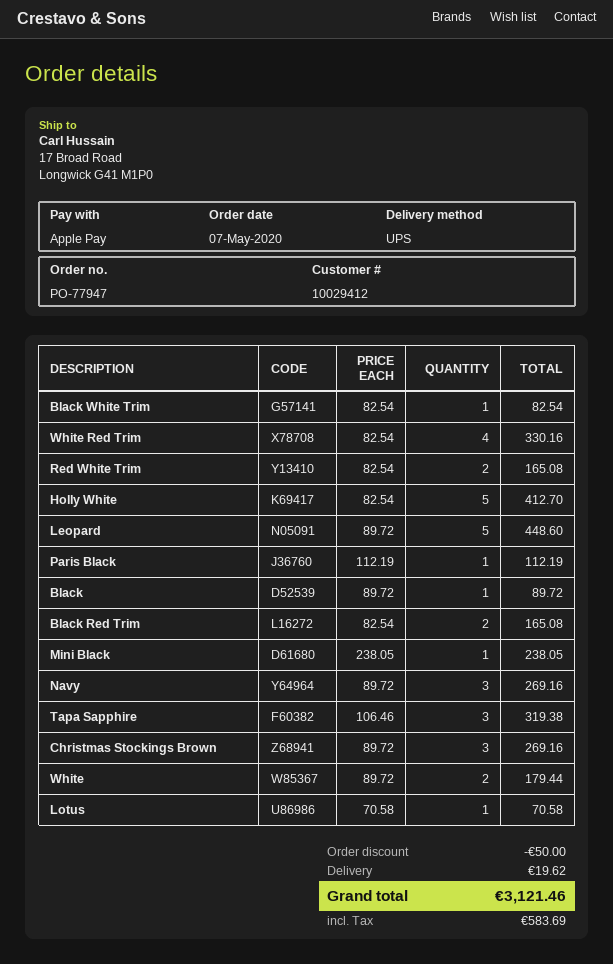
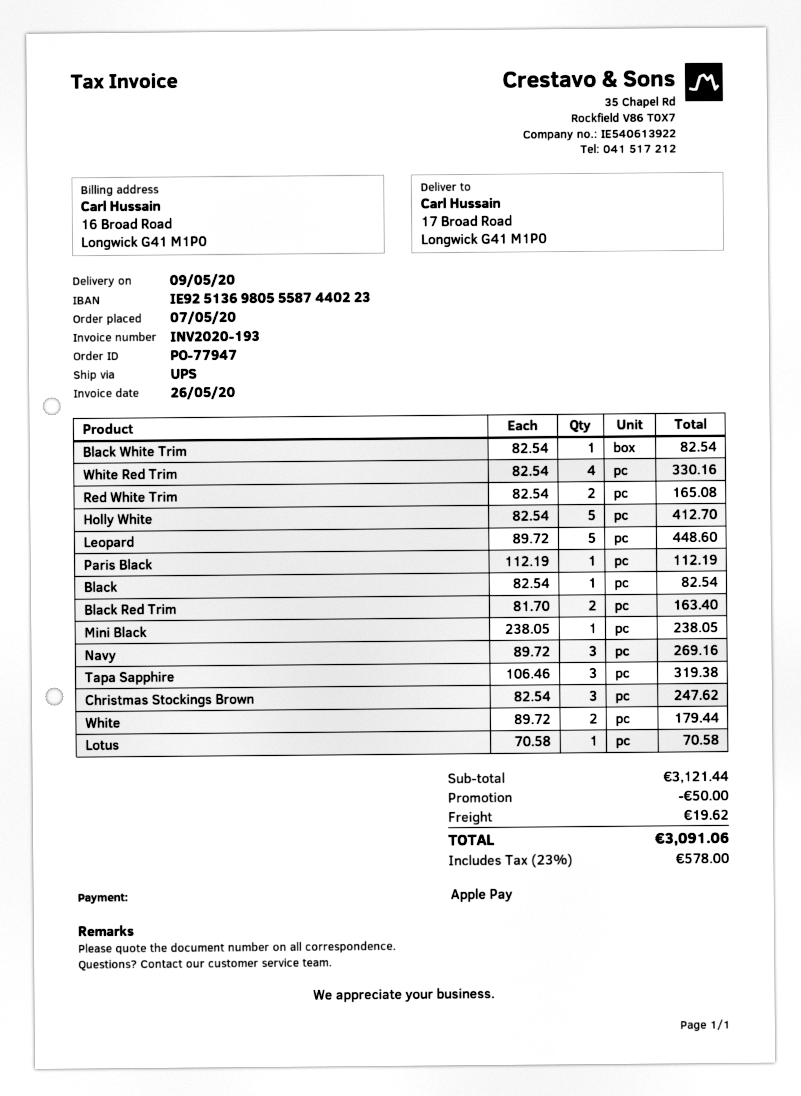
Black: 1 x 89.72 = 89.72 -> 1 x 82.54 = 82.54
Black Red Trim: 2 x 82.54 = 165.08 -> 2 x 81.70 = 163.40
Christmas Stockings Brown: 3 x 89.72 = 269.16 -> 3 x 82.54 = 247.62
tax: 583.69 -> 578.00
total: 3121.46 -> 3091.06

